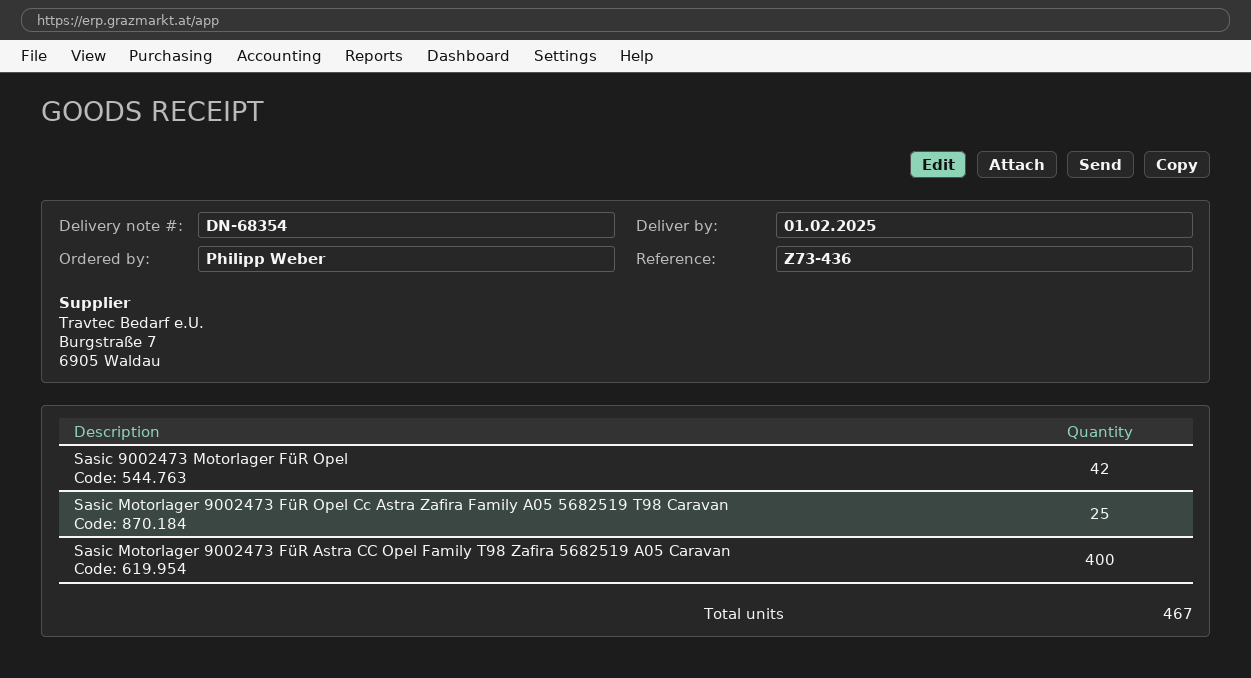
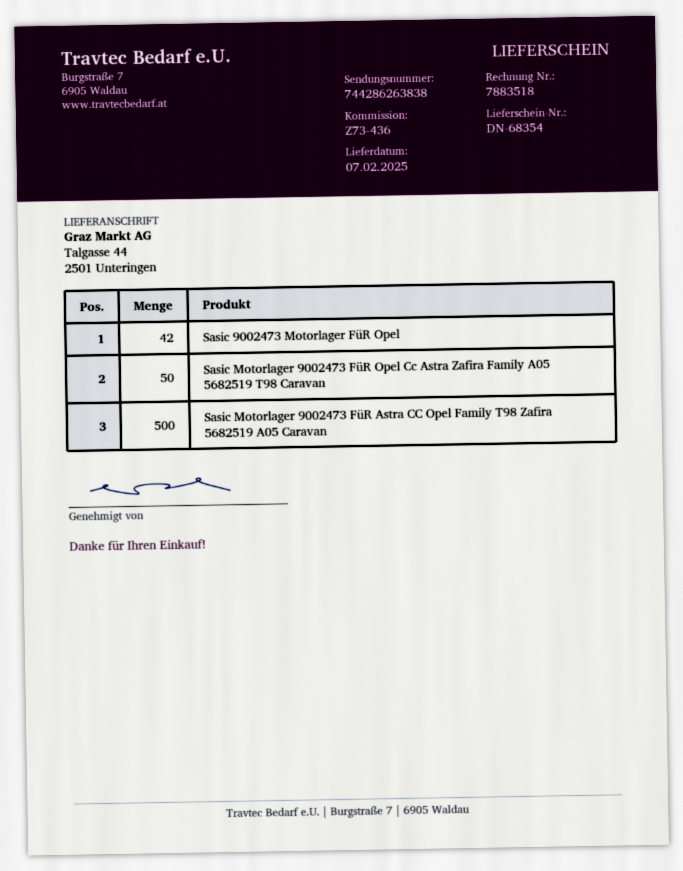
delivery date: 2025-02-01 -> 2025-02-07
Sasic Motorlager 9002473 FüR Opel Cc Astra Zafira Family A05 5682519 T98 Caravan: 25 -> 50
Sasic Motorlager 9002473 FüR Astra CC Opel Family T98 Zafira 5682519 A05 Caravan: 400 -> 500

